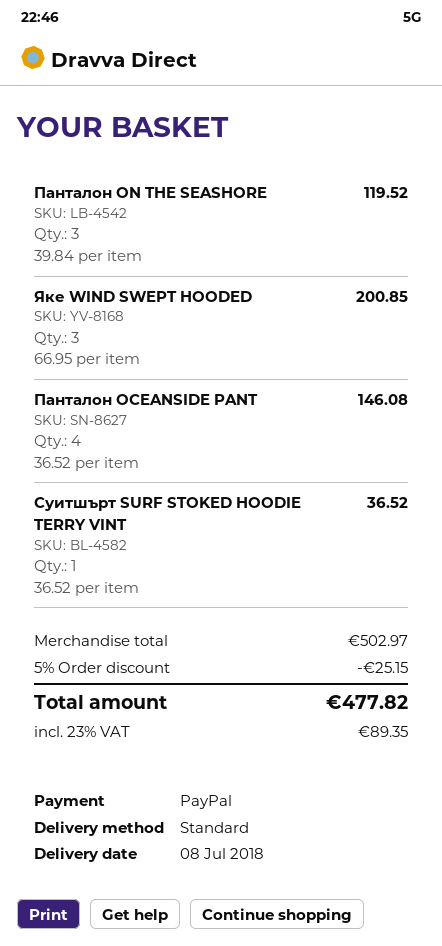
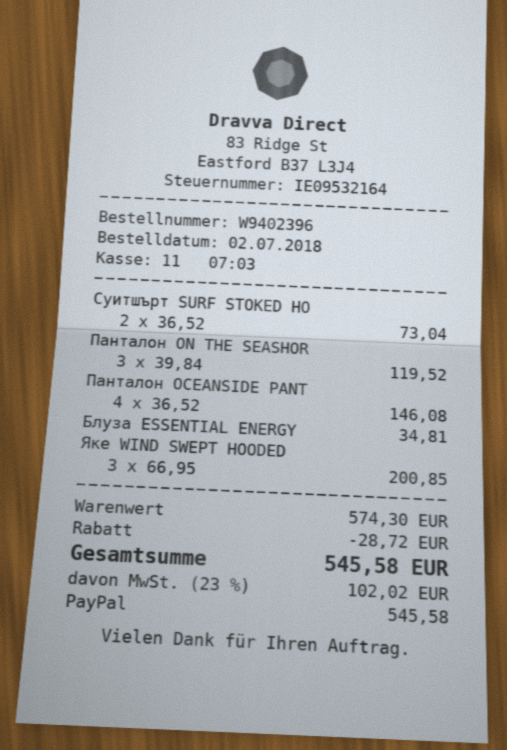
Суитшърт SURF STOKED HOODIE TERRY VINT: 1 x 36.52 = 36.52 -> 2 x 36.52 = 73.04
Блуза ESSENTIAL ENERGY: none -> 1 x 34.81 = 34.81
subtotal: 502.97 -> 574.30
discount: 25.15 -> 28.72
tax: 23% = 89.35 -> 23% = 102.02
total: 477.82 -> 545.58

